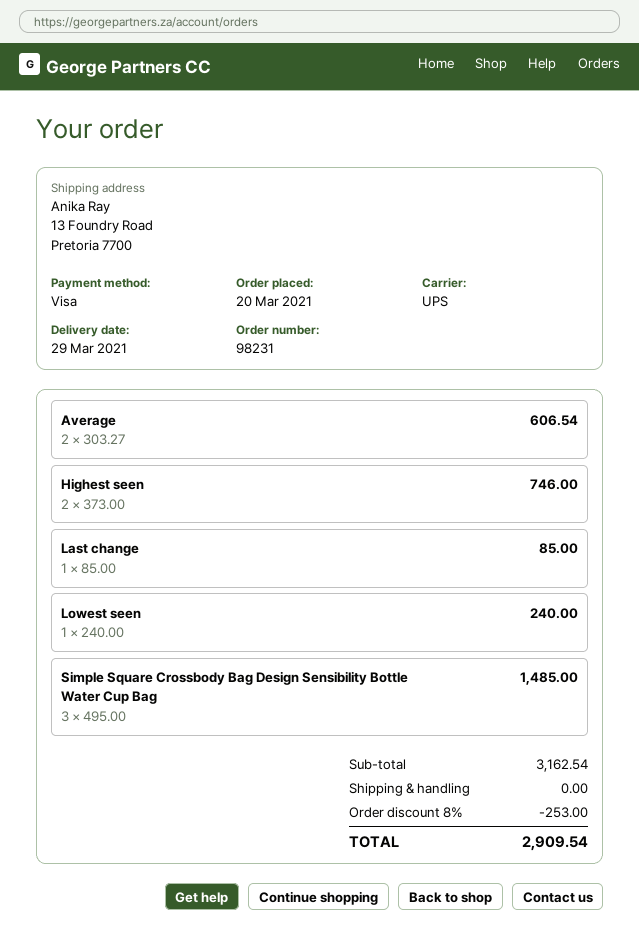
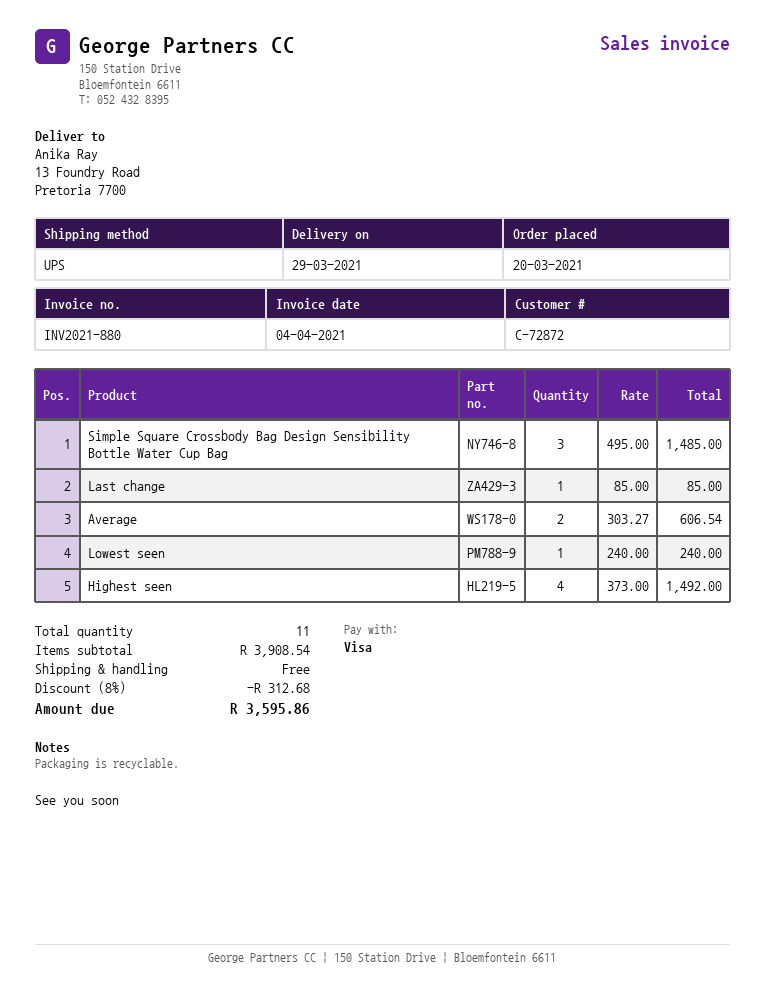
Highest seen: 2 x 373.00 = 746.00 -> 4 x 373.00 = 1492.00
subtotal: 3162.54 -> 3908.54
discount: 8% = 253.00 -> 8% = 312.68
total: 2909.54 -> 3595.86

